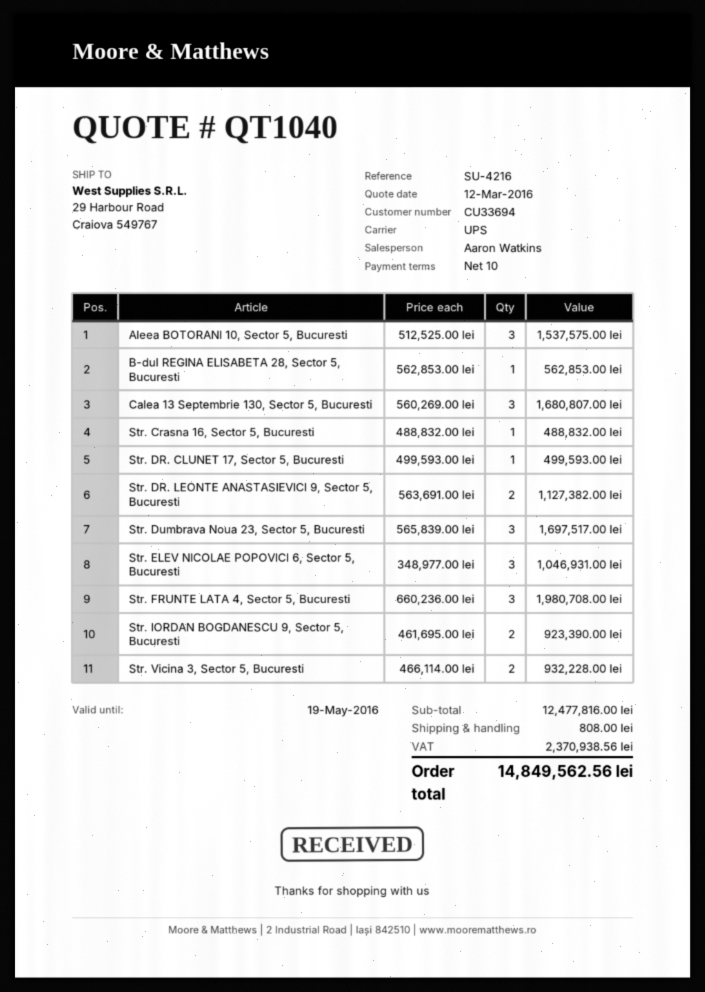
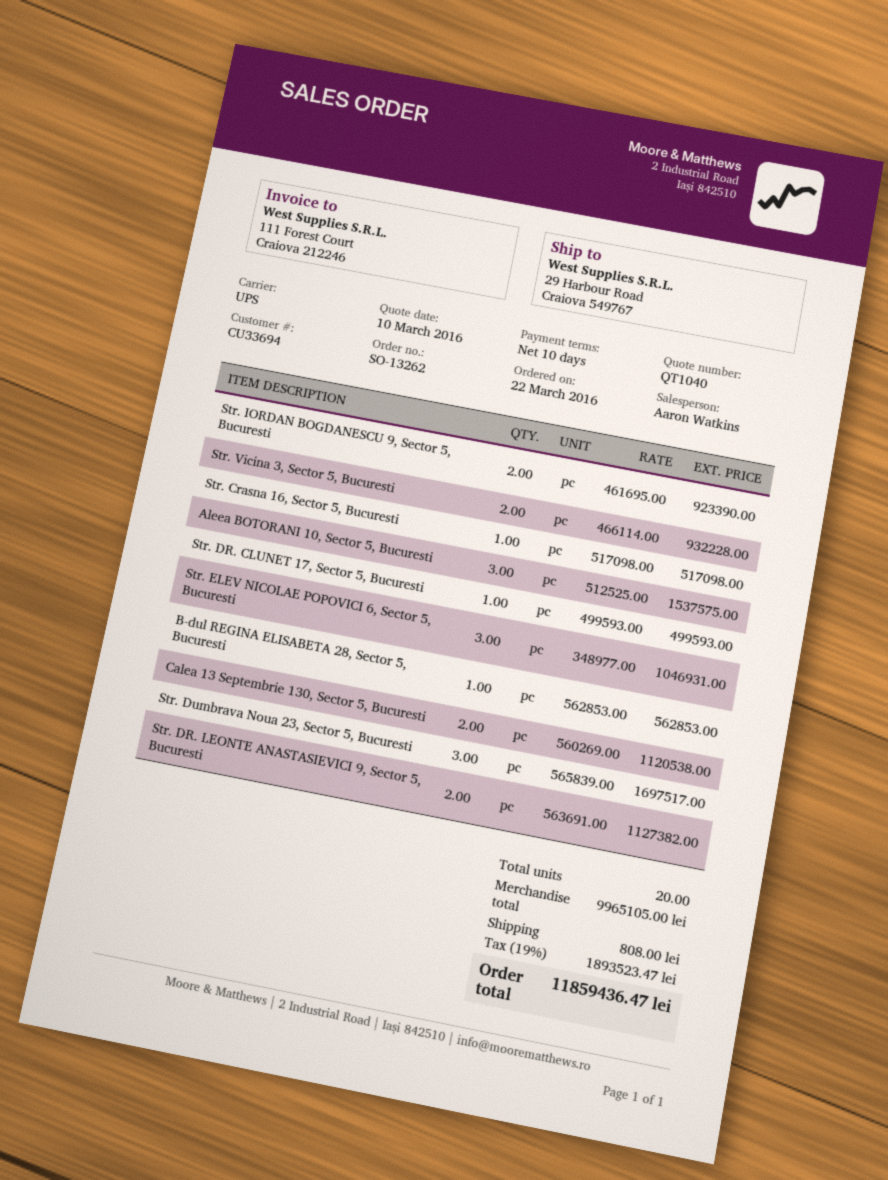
quote date: 2016-03-12 -> 2016-03-10
Calea 13 Septembrie 130, Sector 5, Bucuresti: 3 x 560269.00 = 1680807.00 -> 2 x 560269.00 = 1120538.00
Str. Crasna 16, Sector 5, Bucuresti: 1 x 488832.00 = 488832.00 -> 1 x 517098.00 = 517098.00
Str. FRUNTE LATA 4, Sector 5, Bucuresti: 3 x 660236.00 = 1980708.00 -> none
subtotal: 12477816.00 -> 9965105.00
tax: 2370938.56 -> 1893523.47
total: 14849562.56 -> 11859436.47

